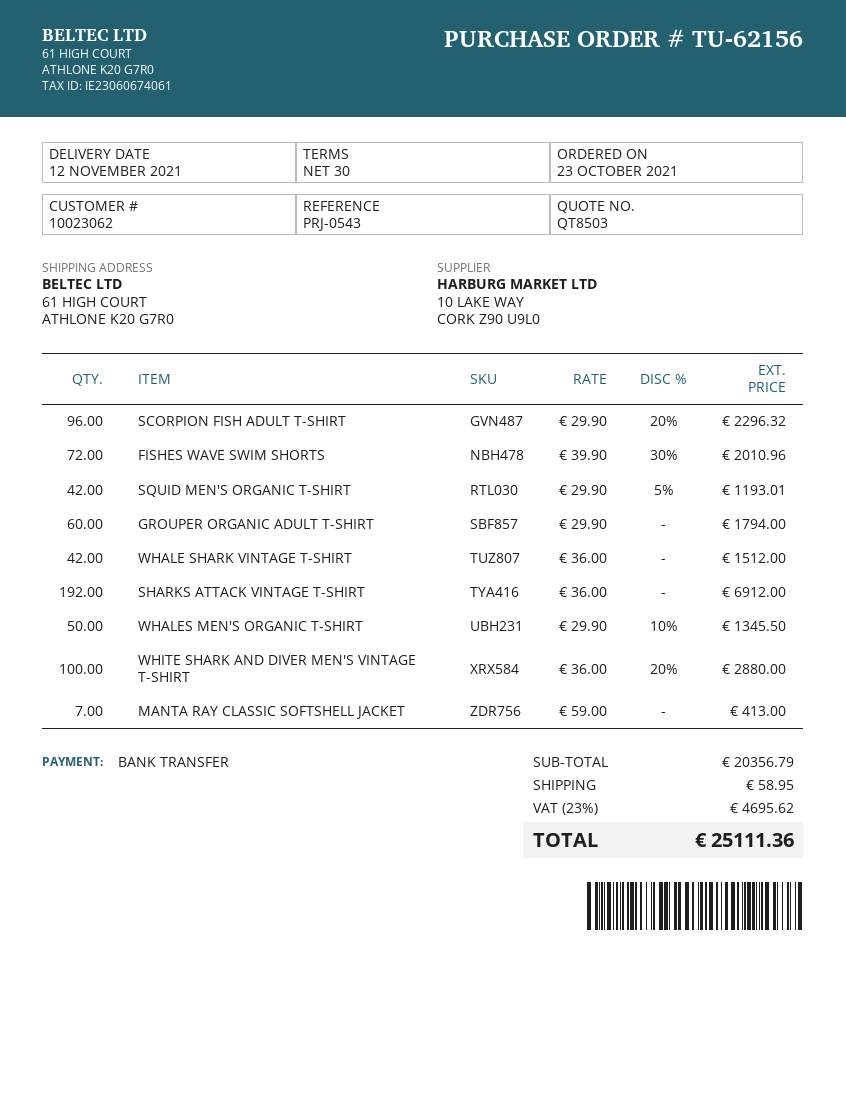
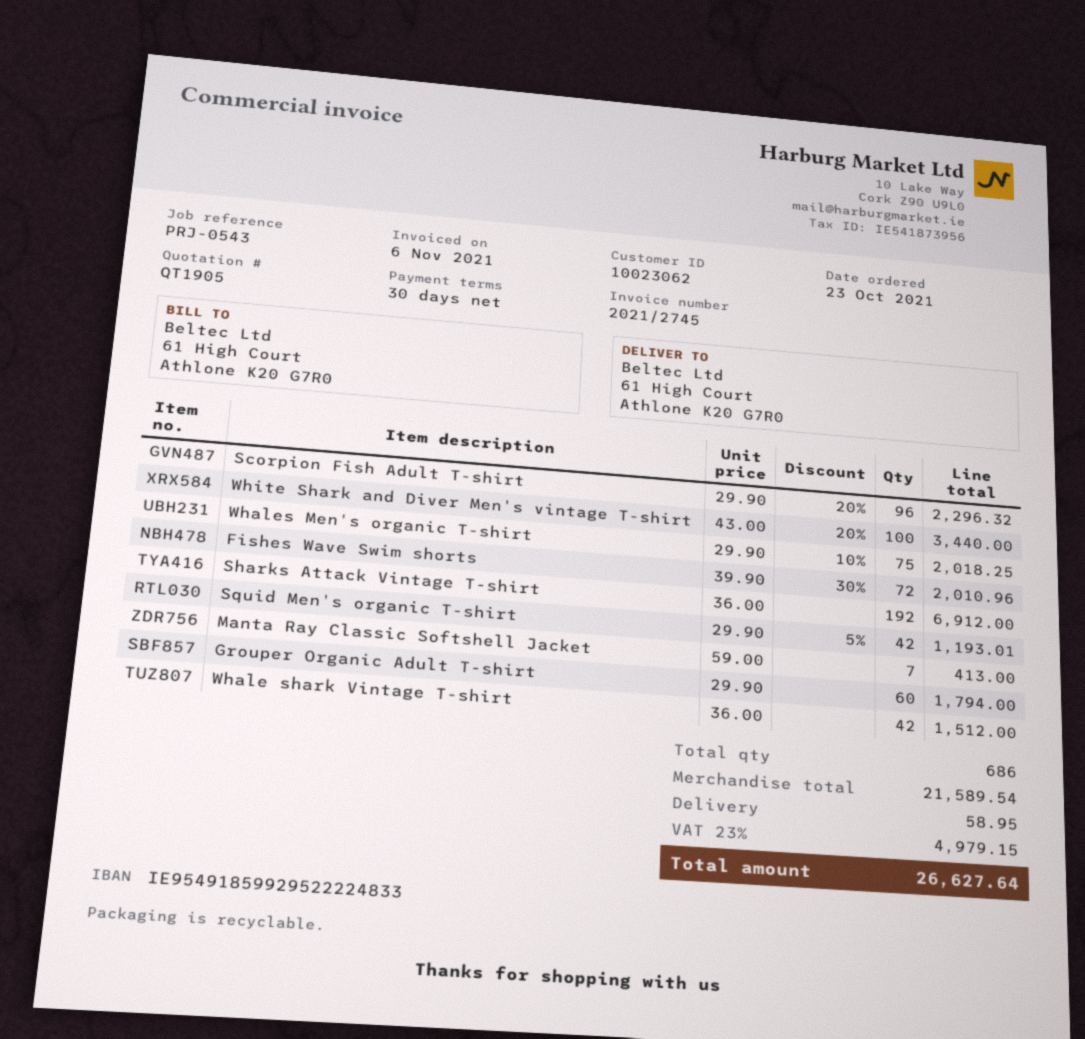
quote number: QT8503 -> QT1905
WHALES MEN'S ORGANIC T-SHIRT: 50 x 29.90 - 10% = 1345.50 -> 75 x 29.90 - 10% = 2018.25
WHITE SHARK AND DIVER MEN'S VINTAGE T-SHIRT: 100 x 36.00 - 20% = 2880.00 -> 100 x 43.00 - 20% = 3440.00
subtotal: 20356.79 -> 21589.54
tax: 23% = 4695.62 -> 23% = 4979.15
total: 25111.36 -> 26627.64

